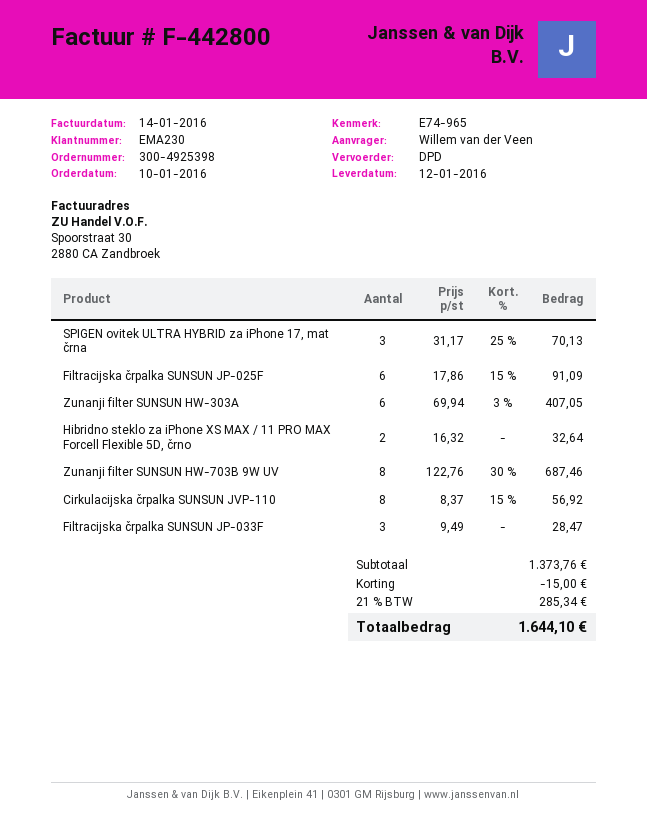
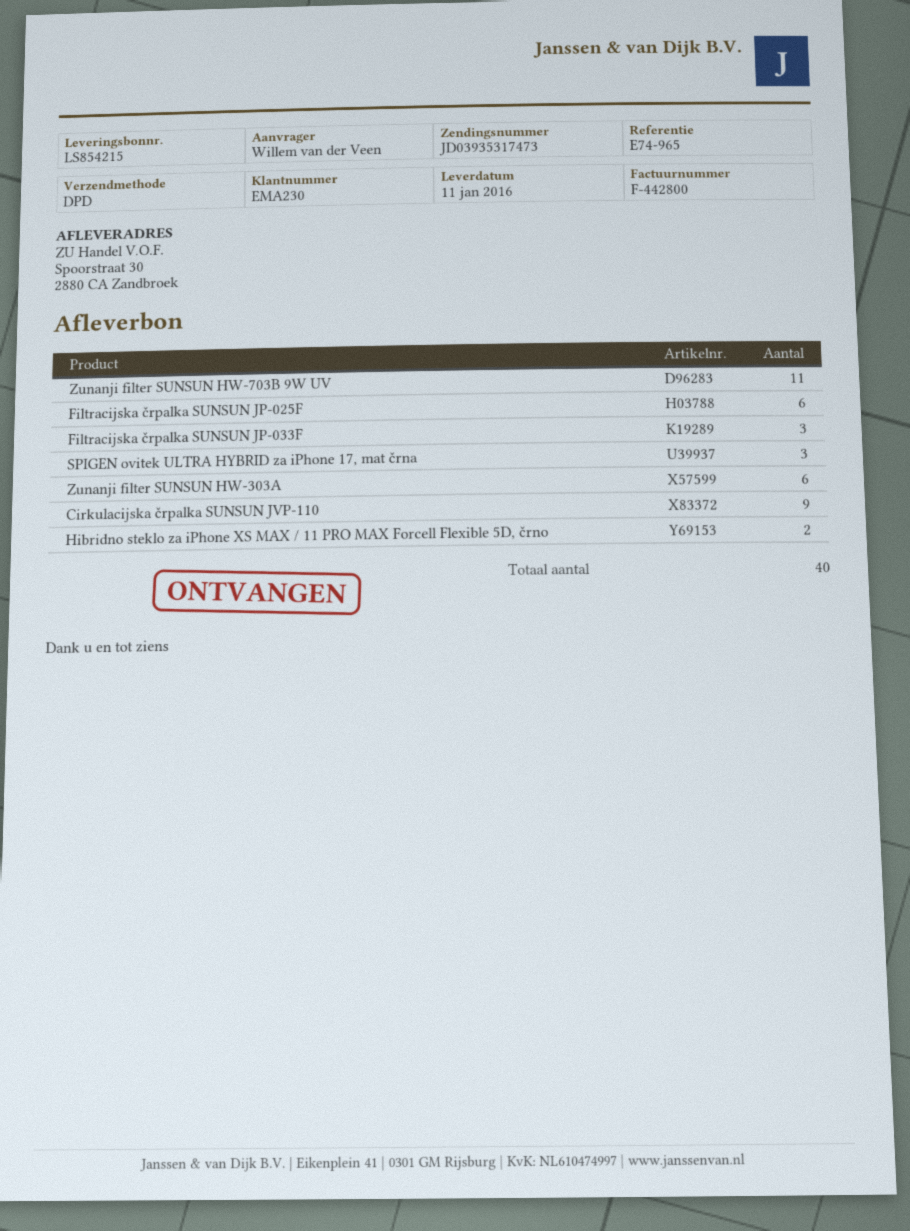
delivery date: 2016-01-12 -> 2016-01-11
Zunanji filter SUNSUN HW-703B 9W UV: 8 -> 11
Cirkulacijska črpalka SUNSUN JVP-110: 8 -> 9

